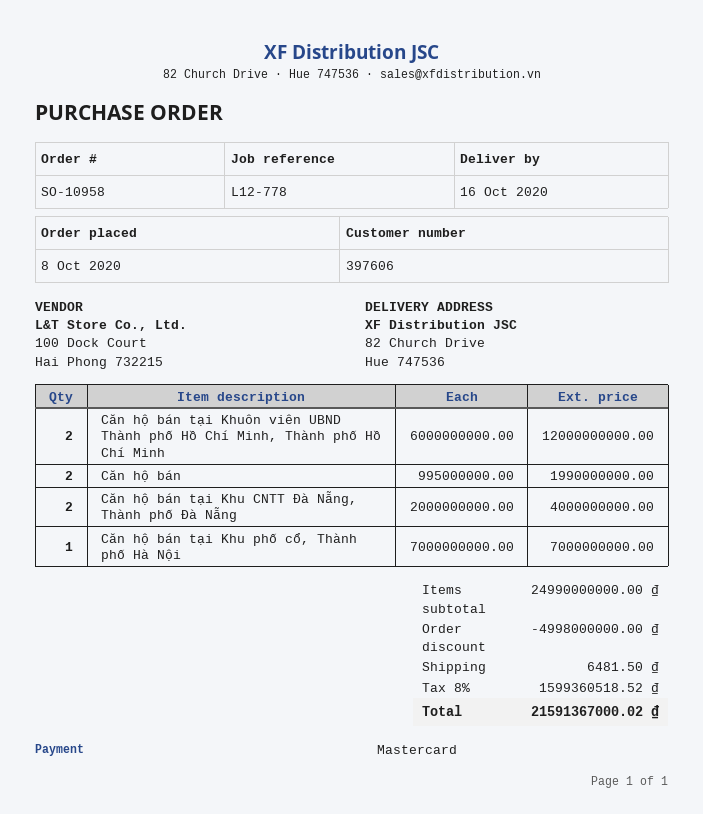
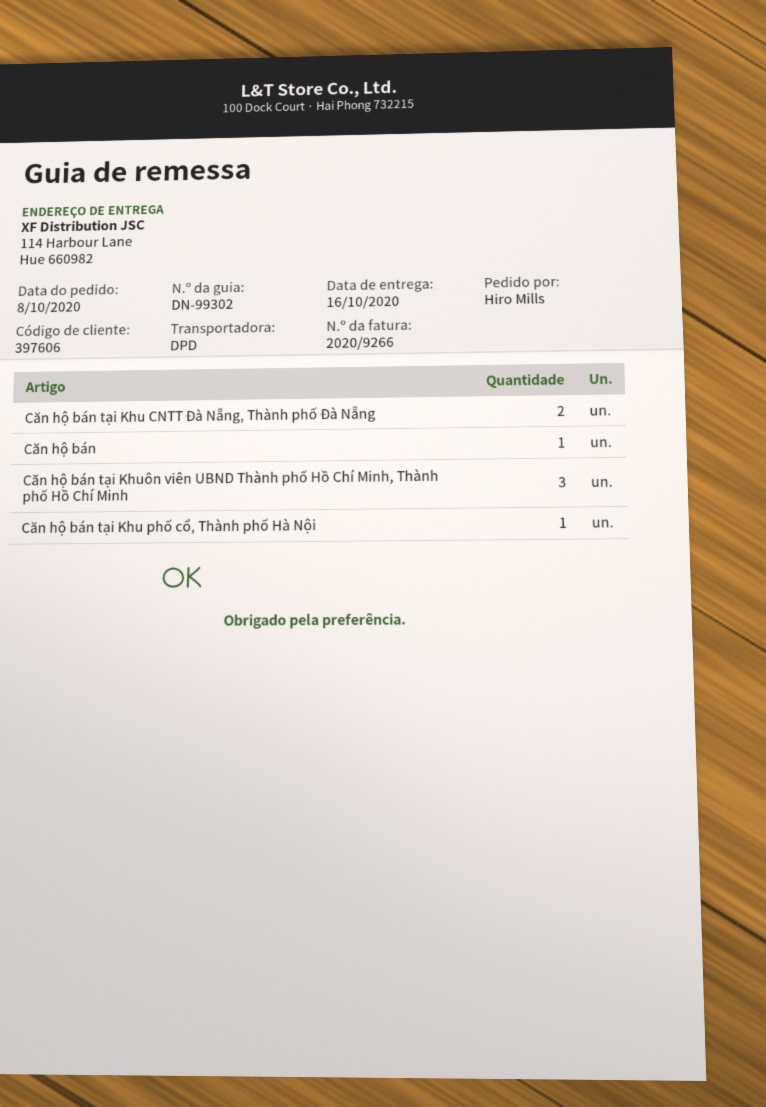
ship to: 82 Church Drive, Hue 747536 -> 114 Harbour Lane, Hue 660982
Căn hộ bán tại Khuôn viên UBND Thành phố Hồ Chí Minh, Thành phố Hồ Chí Minh: 2 -> 3
Căn hộ bán: 2 -> 1

